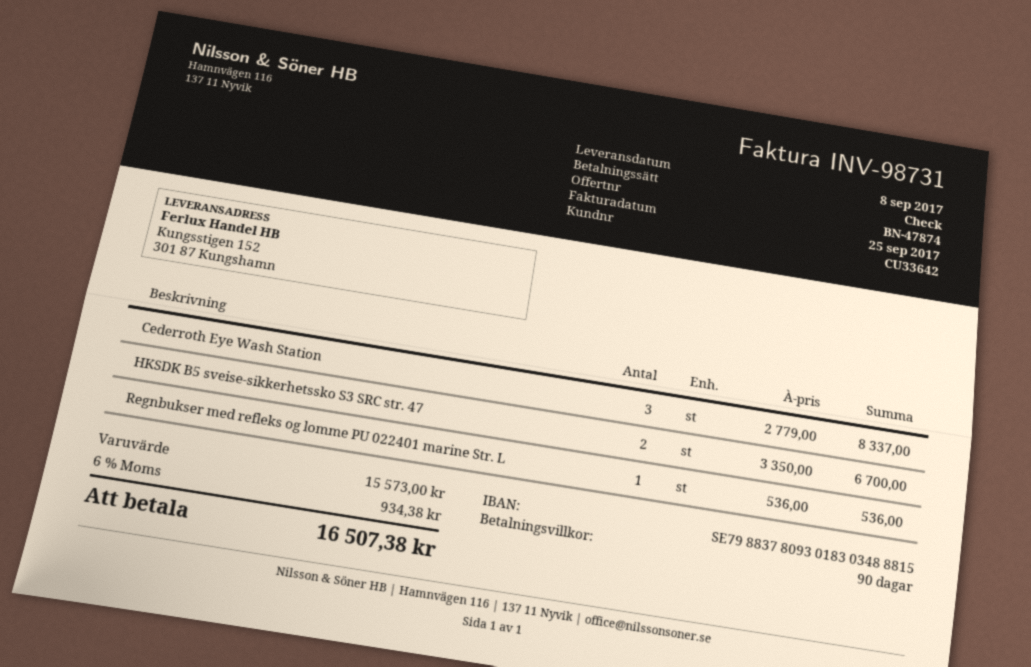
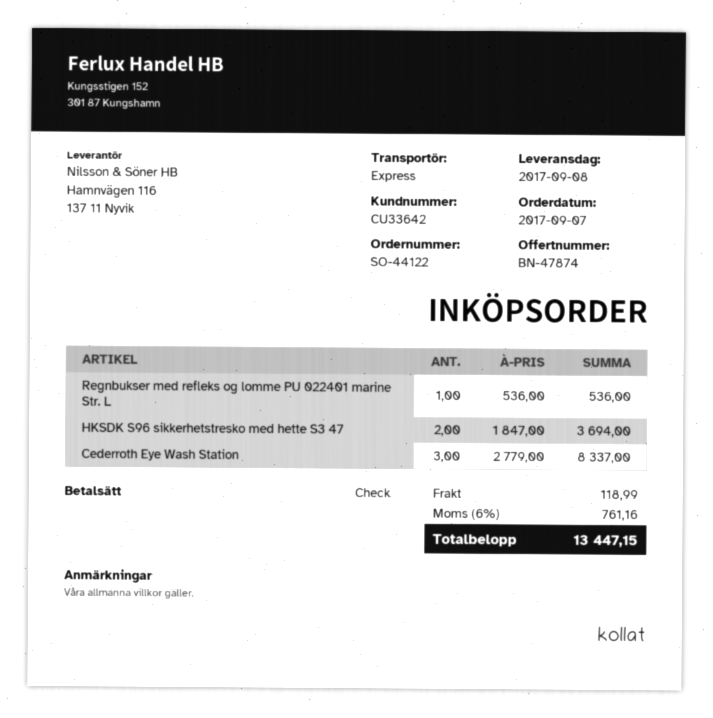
HKSDK B5 sveise-sikkerhetssko S3 SRC str. 47: 2 x 3350.00 = 6700.00 -> none
HKSDK S96 sikkerhetstresko med hette S3 47: none -> 2 x 1847.00 = 3694.00
shipping: none -> 118.99
tax: 6% = 934.38 -> 6% = 761.16
total: 16507.38 -> 13447.15

